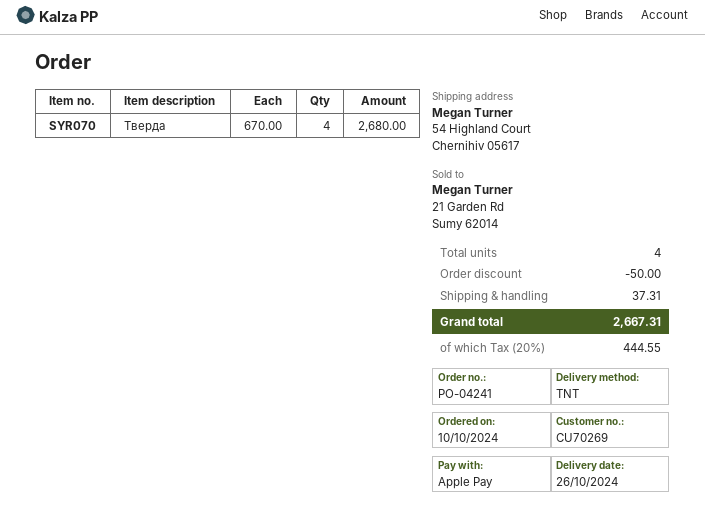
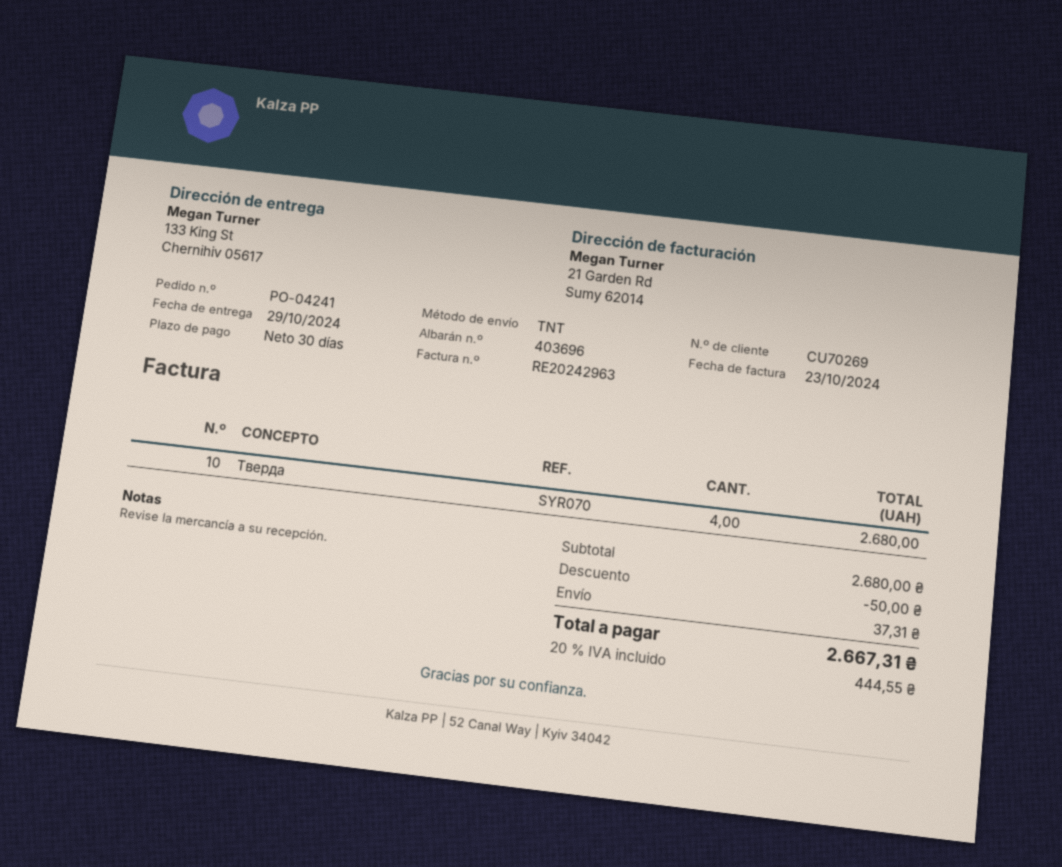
delivery date: 2024-10-26 -> 2024-10-29
ship to: 54 Highland Court, Chernihiv 05617 -> 133 King St, Chernihiv 05617

